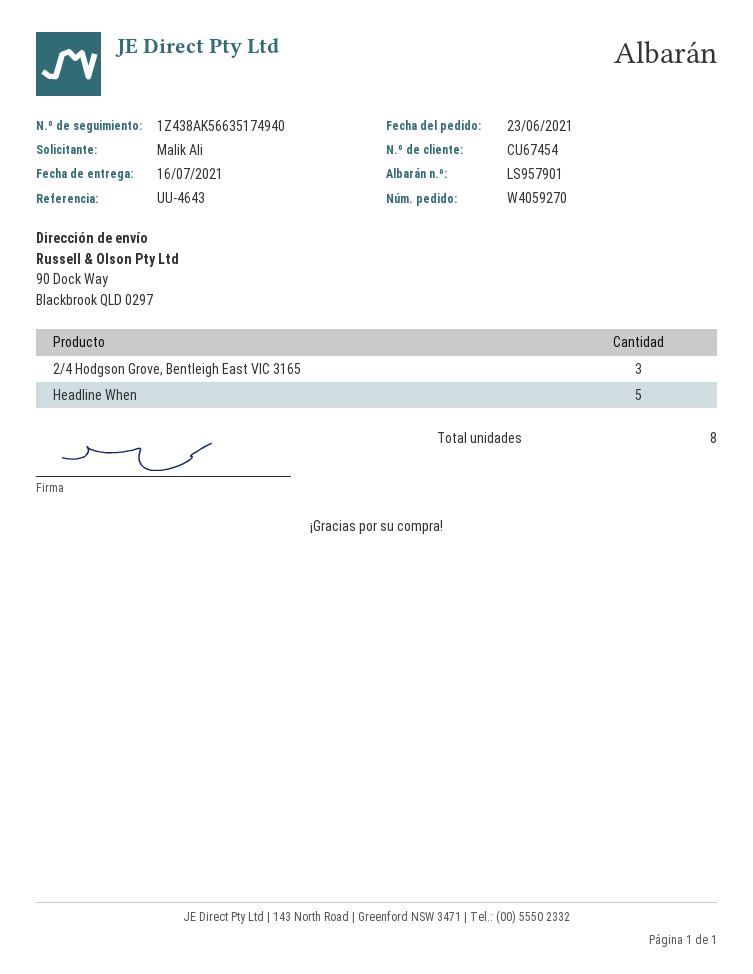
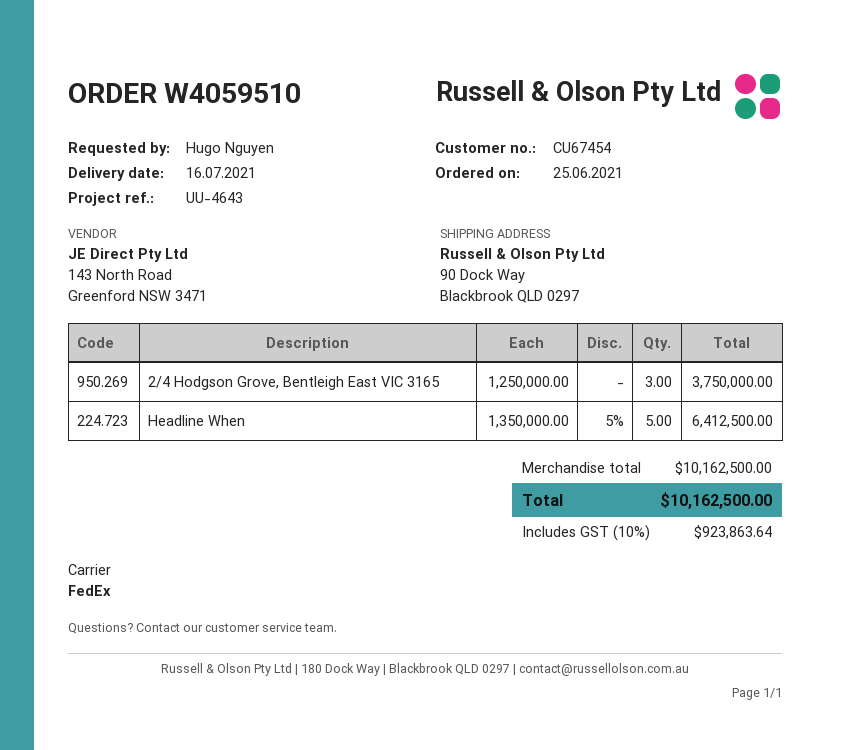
order number: W4059270 -> W4059510
order date: 2021-06-23 -> 2021-06-25
ordered by: Malik Ali -> Hugo Nguyen

